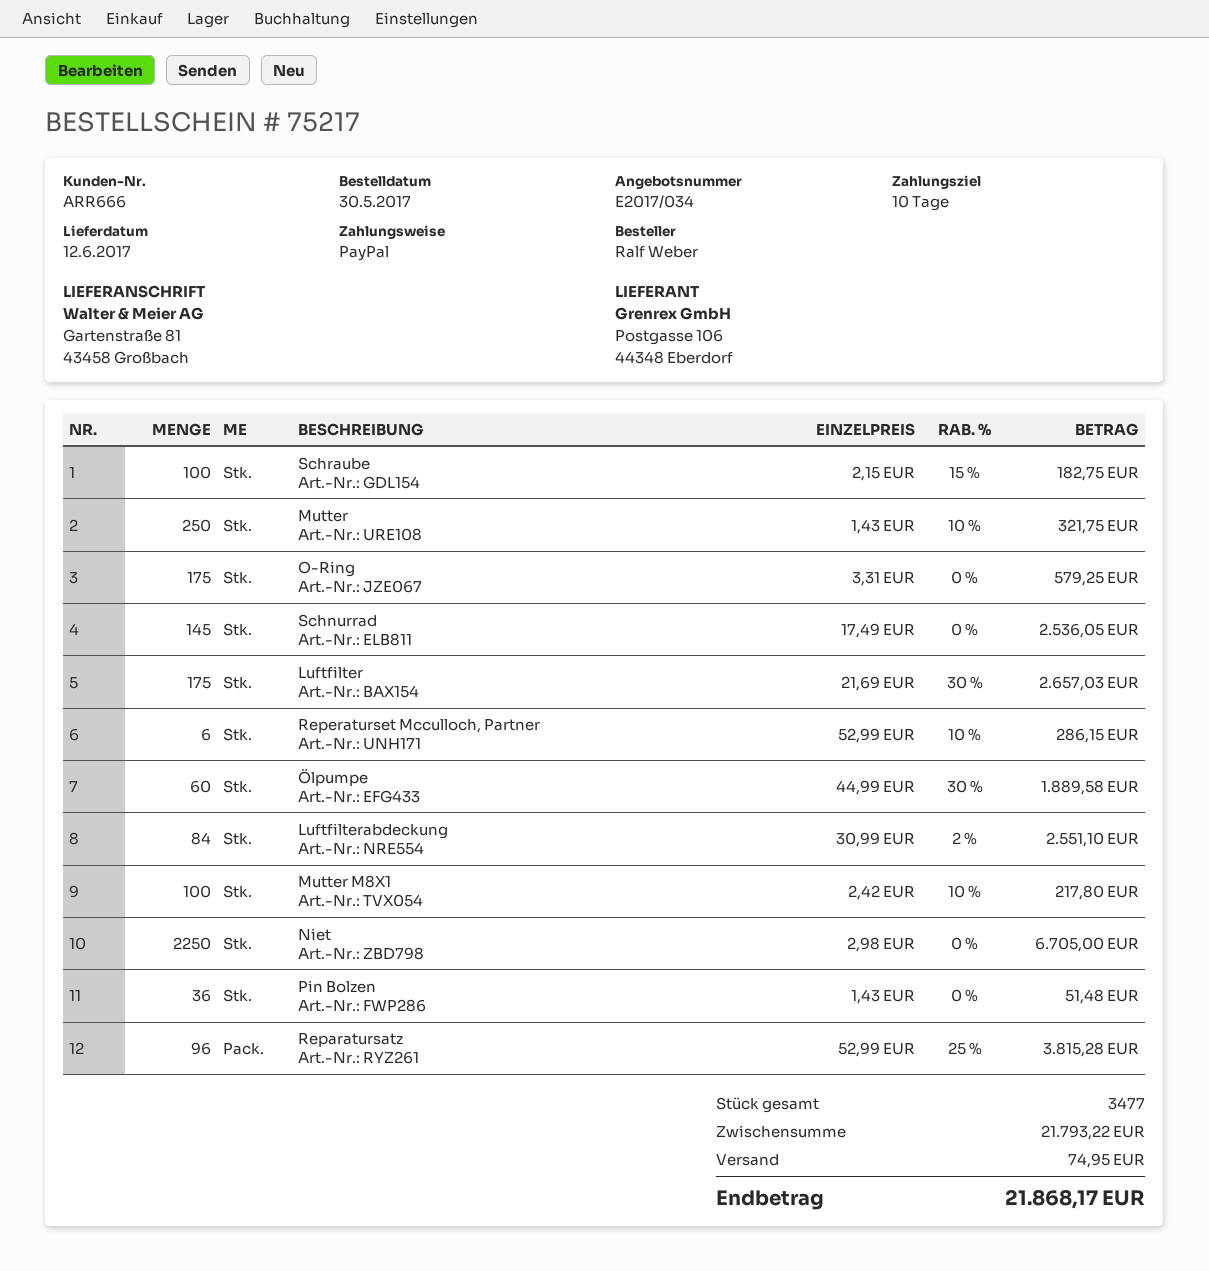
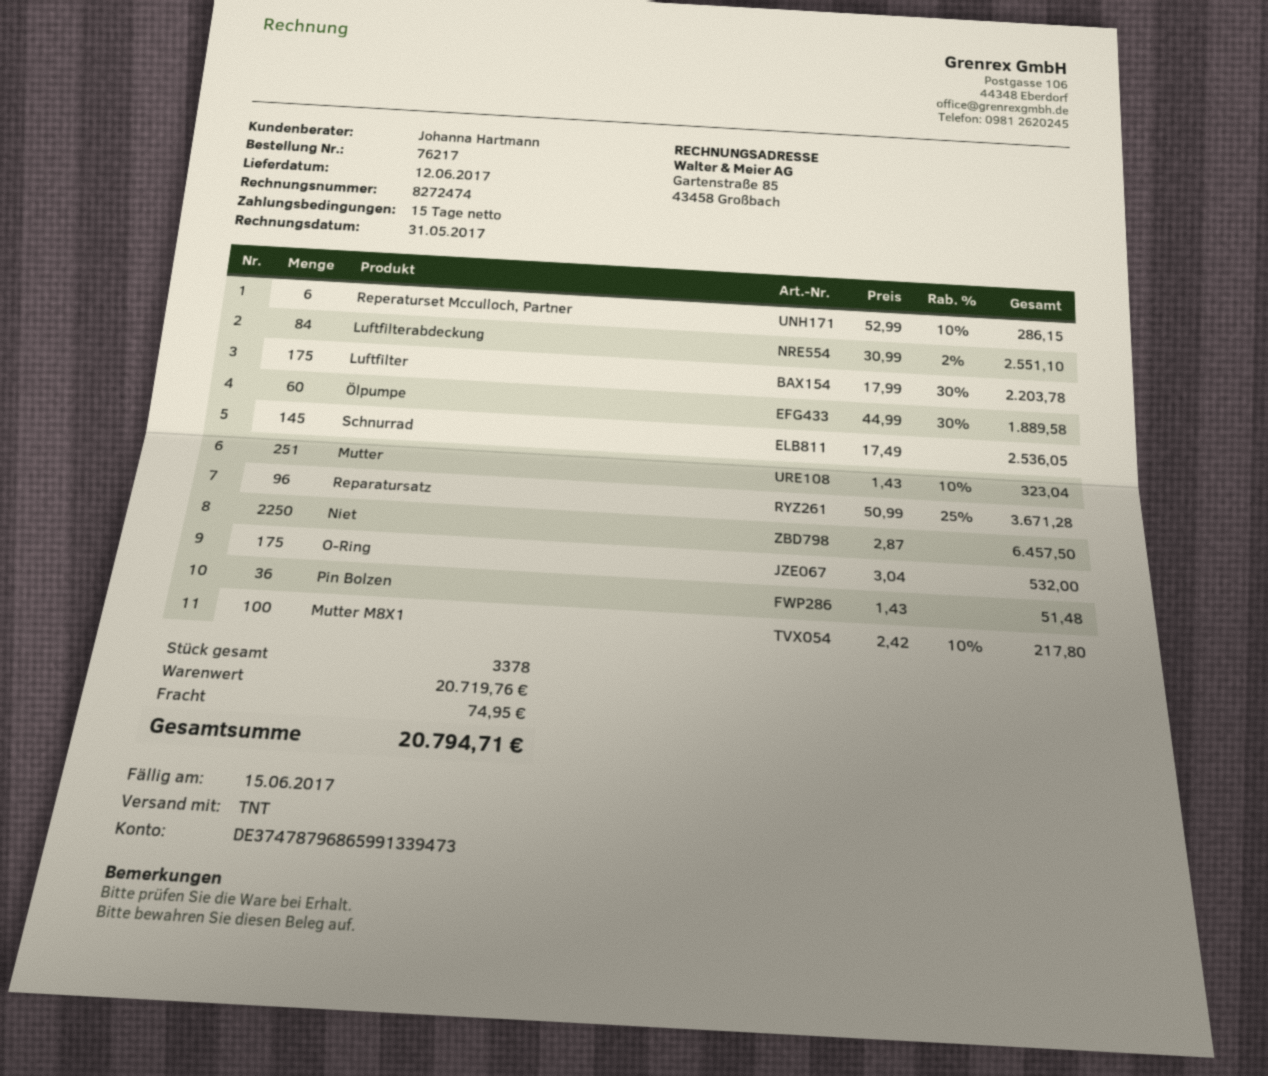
order number: 75217 -> 76217
payment terms: 10 days -> 15 days
Schraube: 100 x 2.15 - 15% = 182.75 -> none
Mutter: 250 x 1.43 - 10% = 321.75 -> 251 x 1.43 - 10% = 323.04
O-Ring: 175 x 3.31 = 579.25 -> 175 x 3.04 = 532.00
Luftfilter: 175 x 21.69 - 30% = 2657.03 -> 175 x 17.99 - 30% = 2203.78
Niet: 2250 x 2.98 = 6705.00 -> 2250 x 2.87 = 6457.50
Reparatursatz: 96 x 52.99 - 25% = 3815.28 -> 96 x 50.99 - 25% = 3671.28
total quantity: 3477 -> 3378
subtotal: 21793.22 -> 20719.76
total: 21868.17 -> 20794.71

